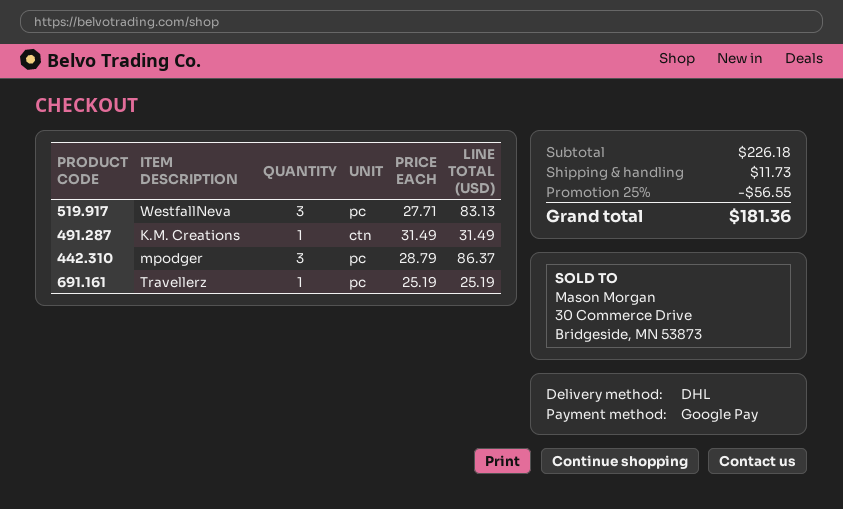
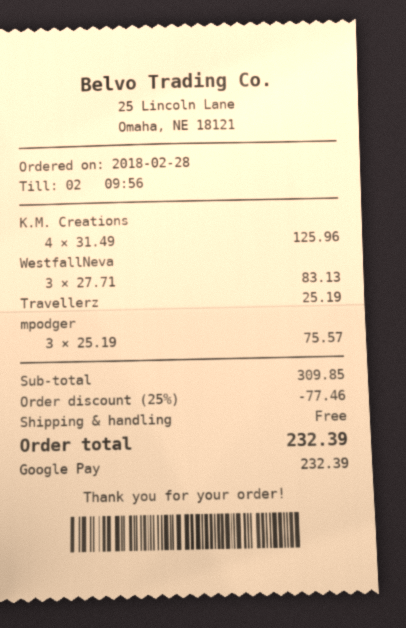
K.M. Creations: 1 x 31.49 = 31.49 -> 4 x 31.49 = 125.96
mpodger: 3 x 28.79 = 86.37 -> 3 x 25.19 = 75.57
subtotal: 226.18 -> 309.85
discount: 25% = 56.55 -> 25% = 77.46
shipping: 11.73 -> 0.00
total: 181.36 -> 232.39

